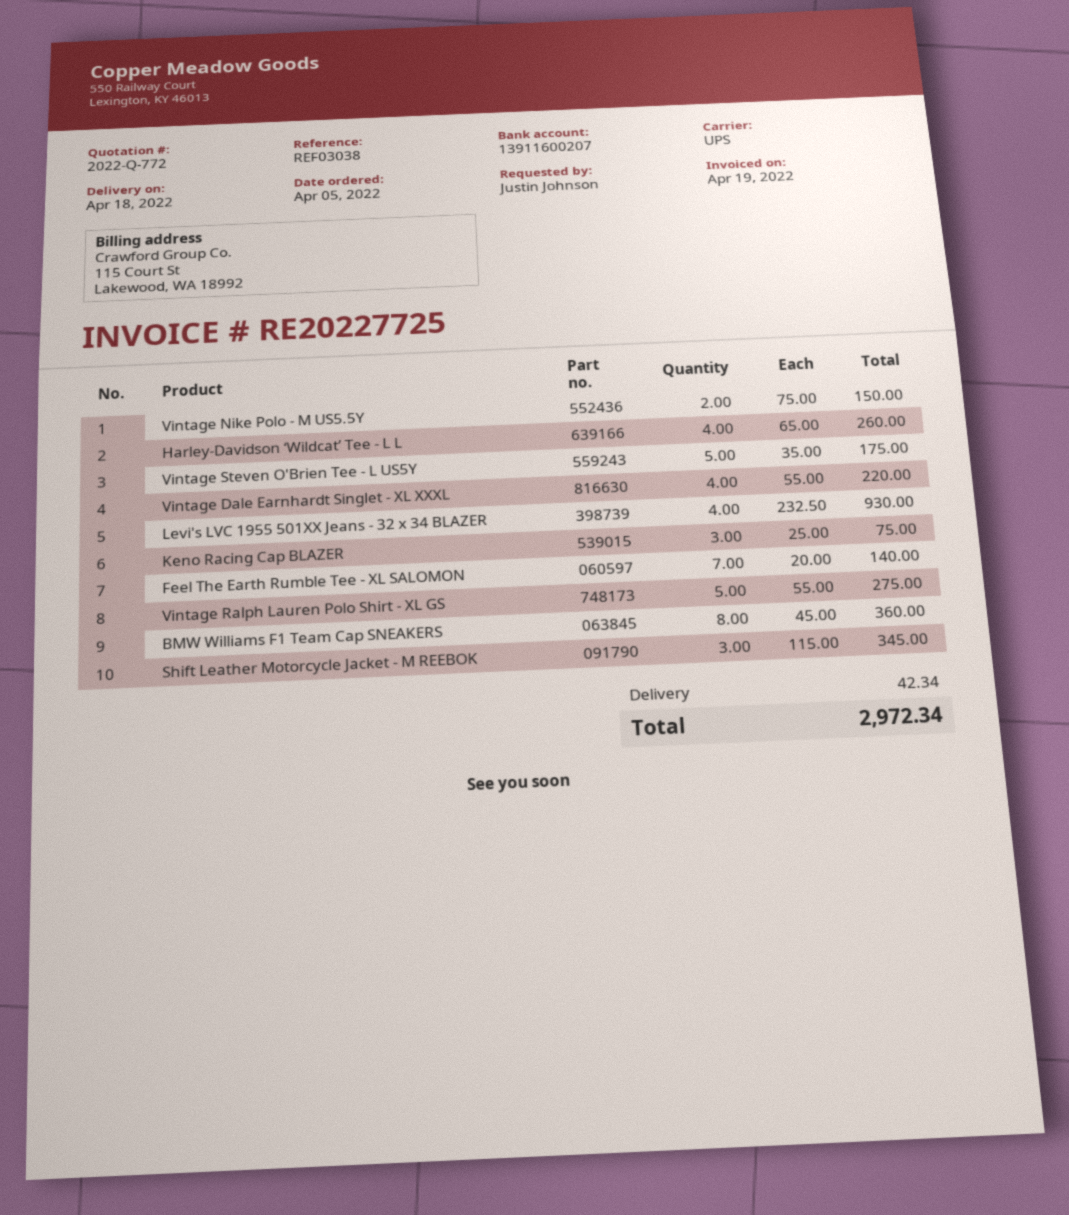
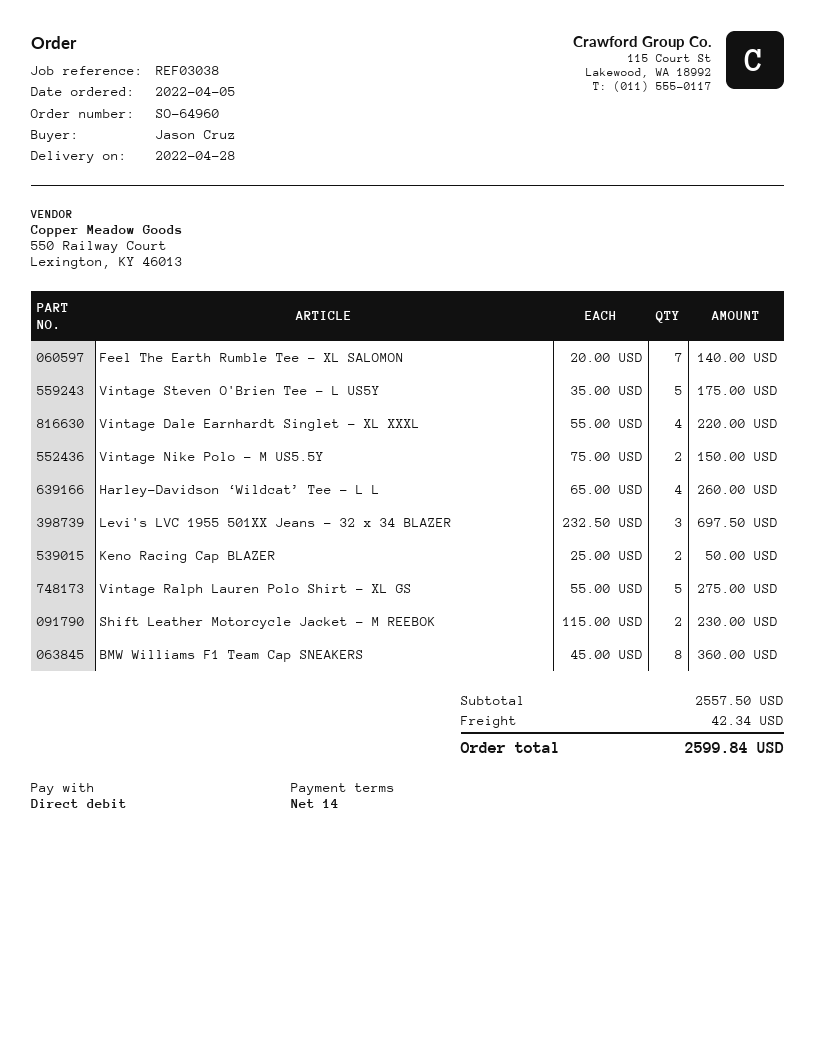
delivery date: 2022-04-18 -> 2022-04-28
ordered by: Justin Johnson -> Jason Cruz
Levi's LVC 1955 501XX Jeans - 32 x 34 BLAZER: 4 x 232.50 = 930.00 -> 3 x 232.50 = 697.50
Keno Racing Cap BLAZER: 3 x 25.00 = 75.00 -> 2 x 25.00 = 50.00
Shift Leather Motorcycle Jacket - M REEBOK: 3 x 115.00 = 345.00 -> 2 x 115.00 = 230.00
total: 2972.34 -> 2599.84

